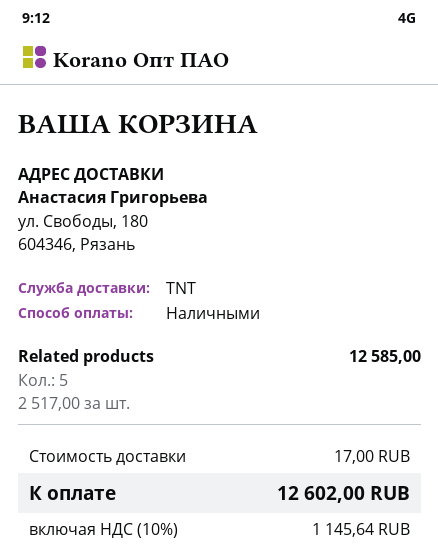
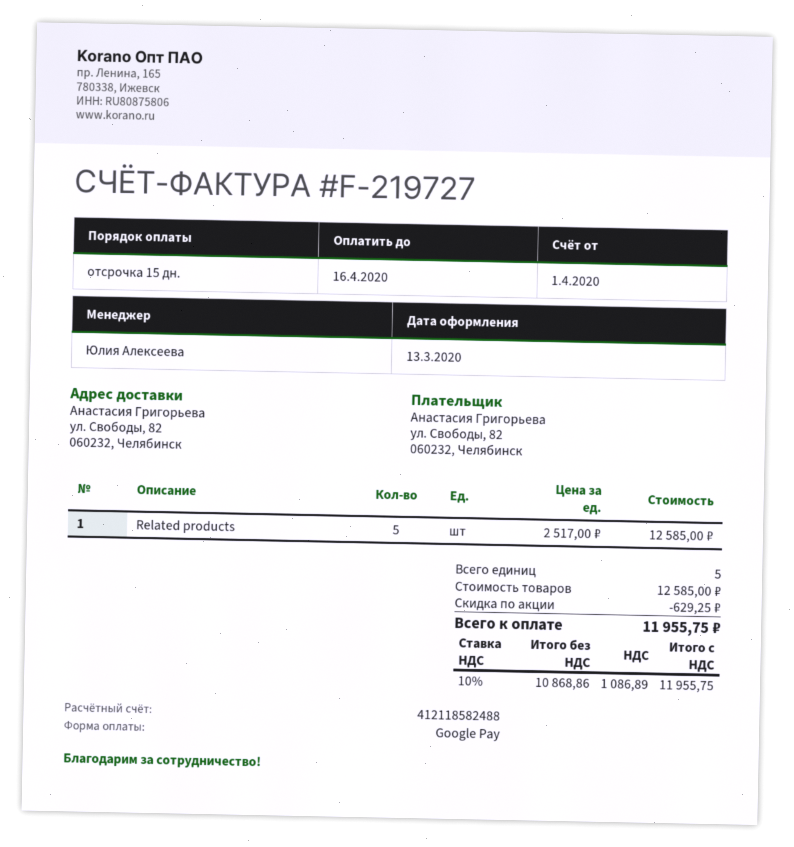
payment method: cash -> Google Pay
ship to: ул. Свободы, 180, 604346, Рязань -> ул. Свободы, 82, 060232, Челябинск
discount: none -> 629.25
shipping: 17.00 -> none
tax: 10% = 1145.64 -> 10% = 1086.89
total: 12602.00 -> 11955.75

